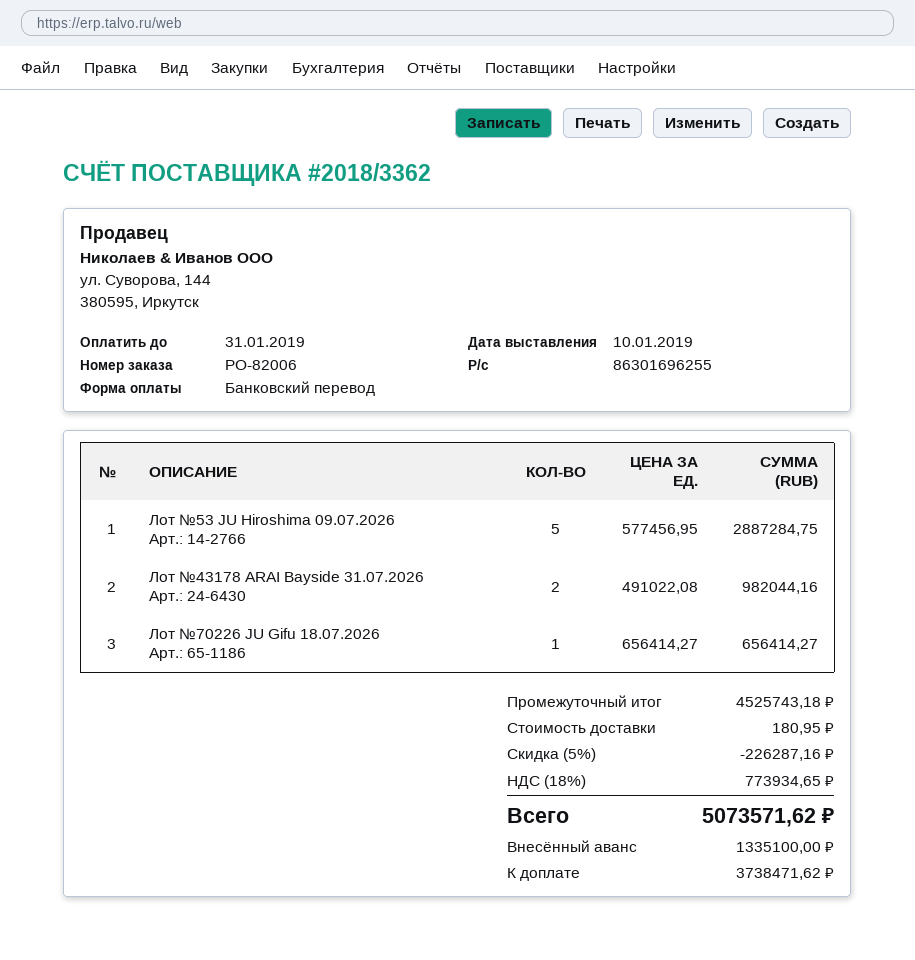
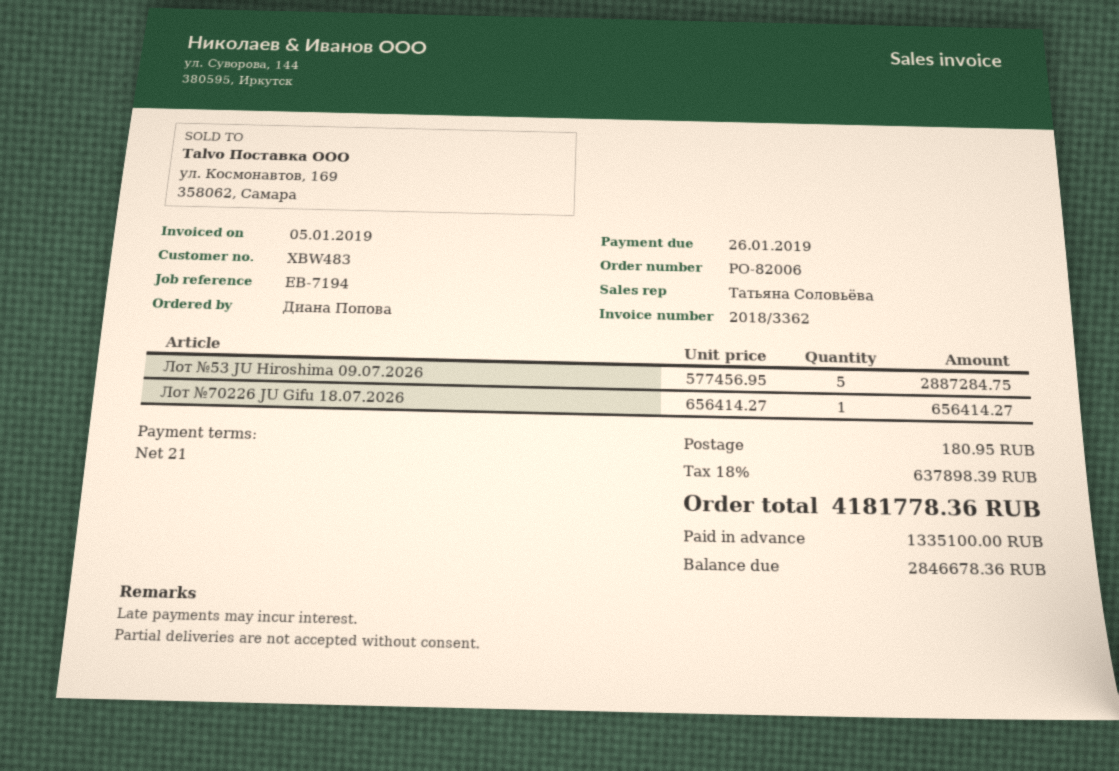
invoice date: 2019-01-10 -> 2019-01-05
due date: 2019-01-31 -> 2019-01-26
Лот №43178 ARAI Bayside 31.07.2026: 2 x 491022.08 = 982044.16 -> none
discount: 5% = 226287.16 -> none
tax: 18% = 773934.65 -> 18% = 637898.39
total: 5073571.62 -> 4181778.36
balance: 3738471.62 -> 2846678.36

